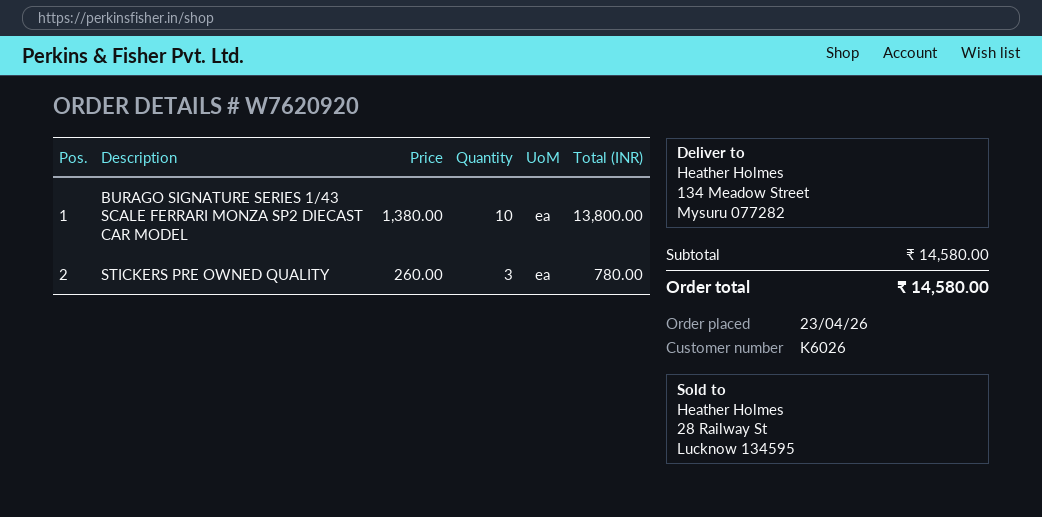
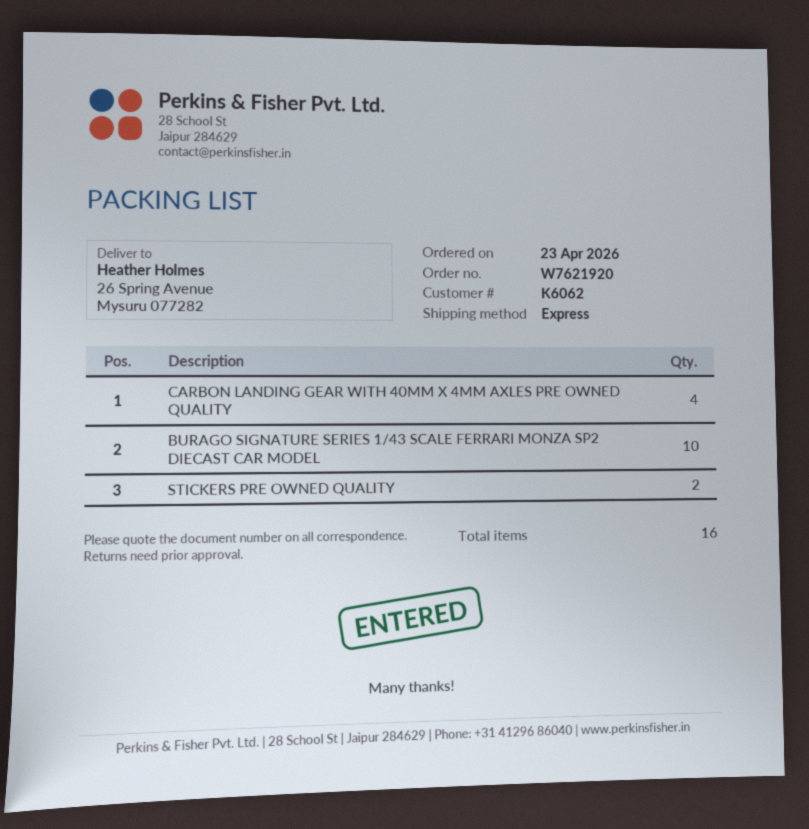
order number: W7620920 -> W7621920
customer number: K6026 -> K6062
ship to: 134 Meadow Street, Mysuru 077282 -> 26 Spring Avenue, Mysuru 077282
STICKERS PRE OWNED QUALITY: 3 -> 2
CARBON LANDING GEAR WITH 40MM X 4MM AXLES PRE OWNED QUALITY: none -> 4

